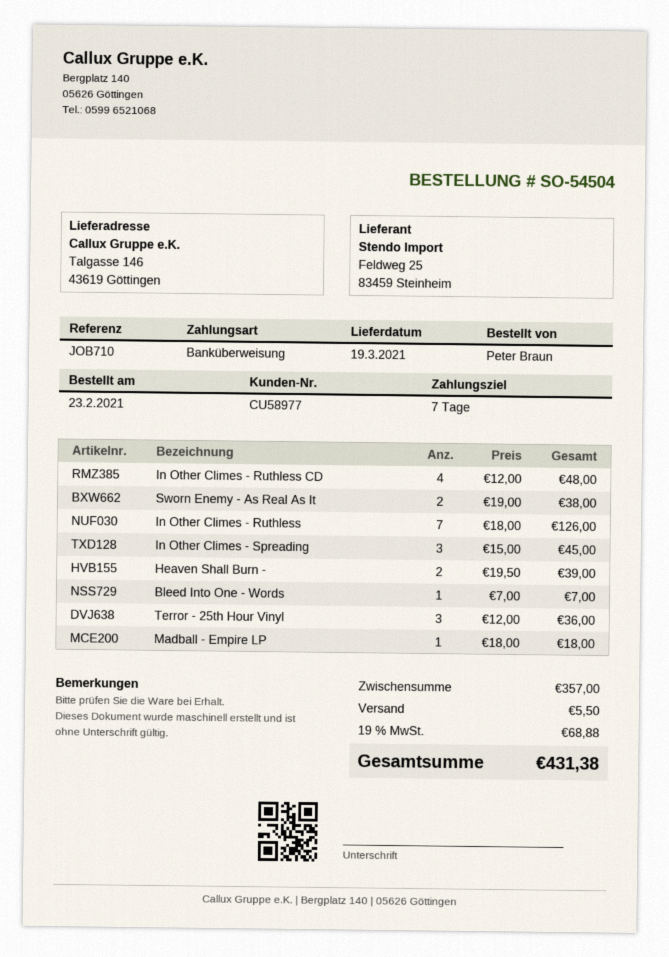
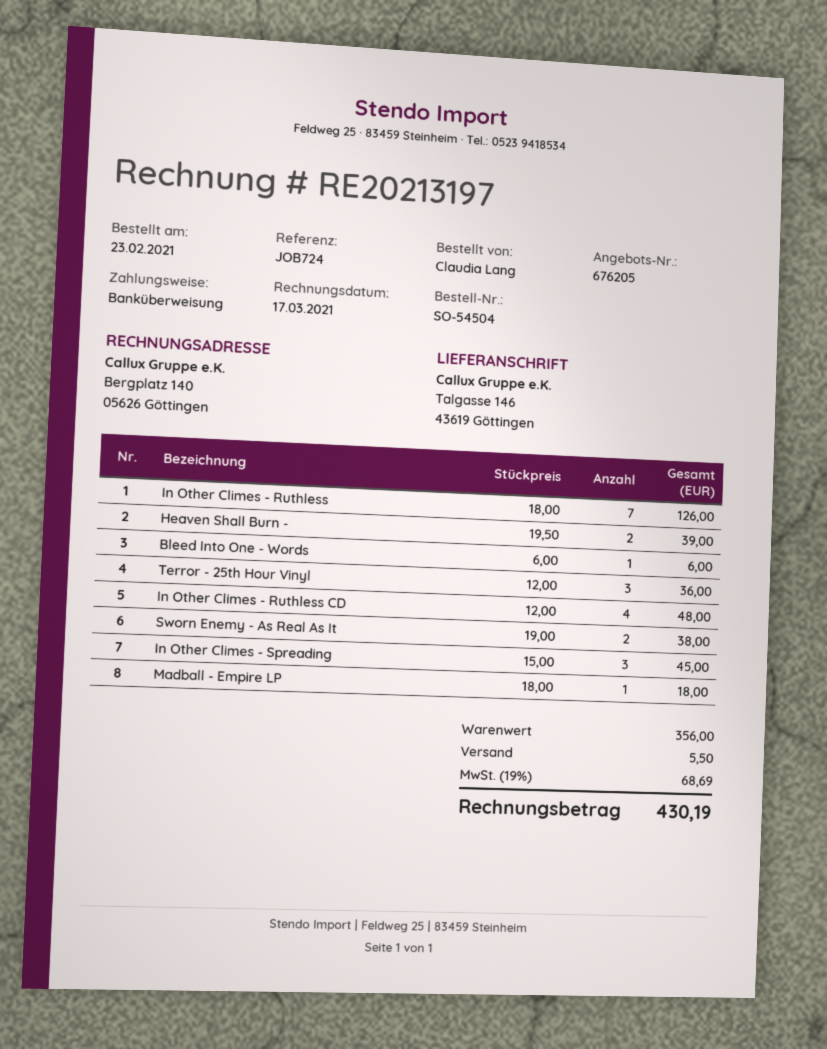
reference: JOB710 -> JOB724
ordered by: Peter Braun -> Claudia Lang
Bleed Into One - Words: 1 x 7.00 = 7.00 -> 1 x 6.00 = 6.00
subtotal: 357.00 -> 356.00
tax: 19% = 68.88 -> 19% = 68.69
total: 431.38 -> 430.19

